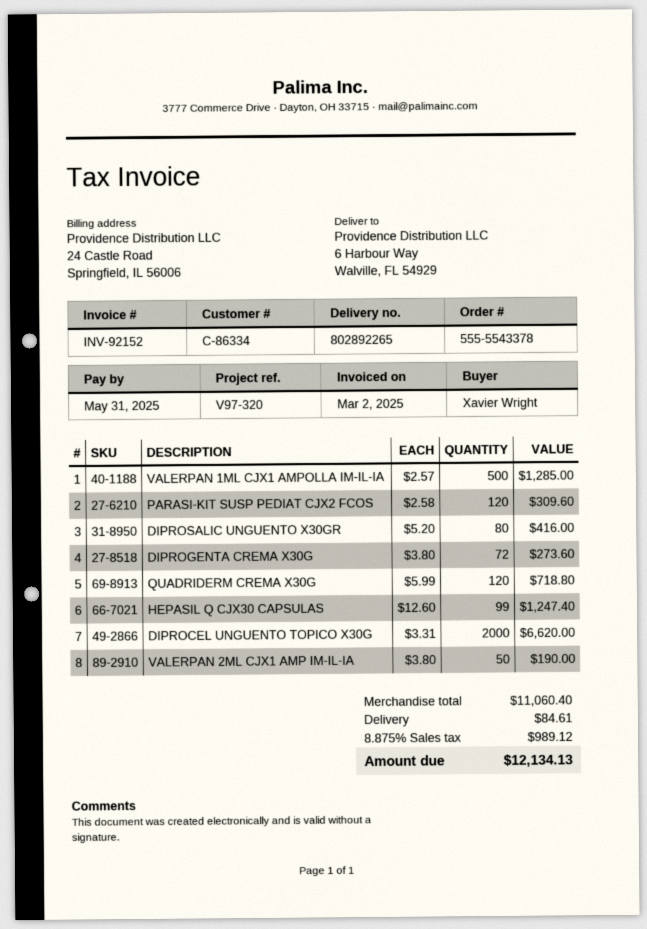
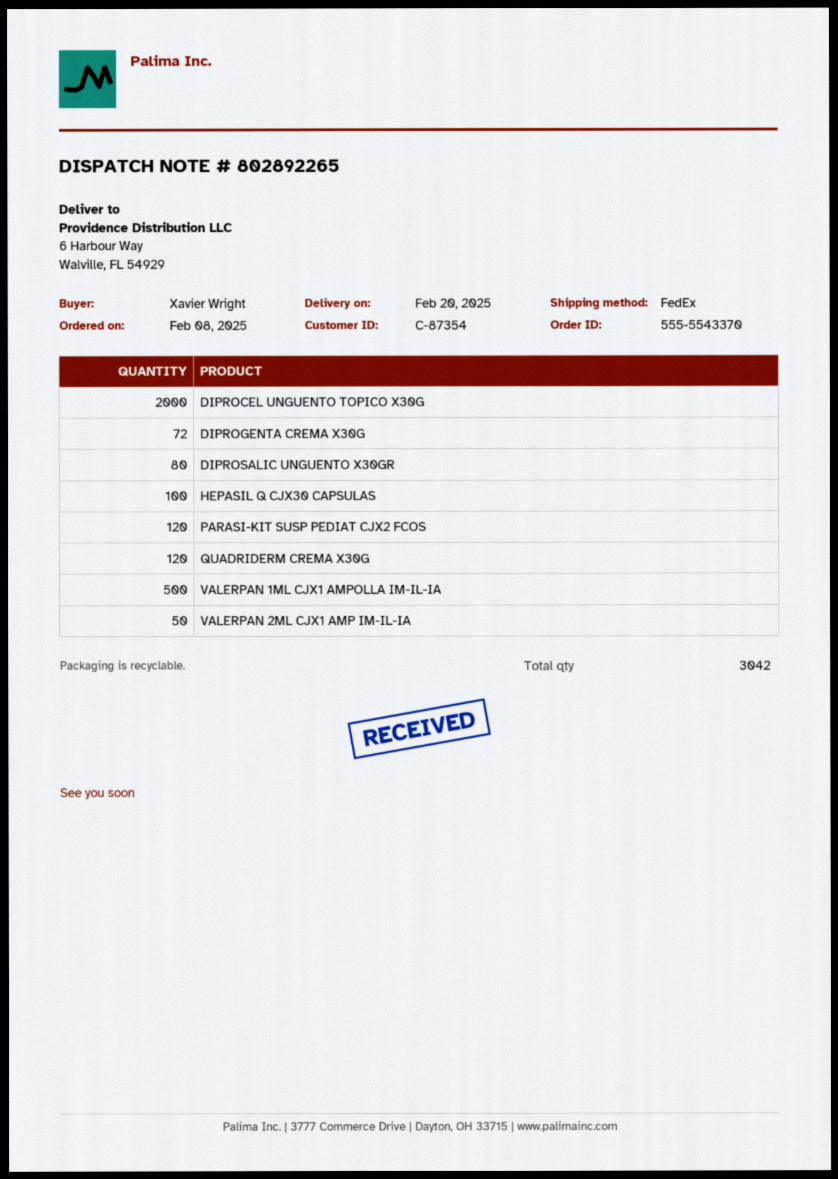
order number: 555-5543378 -> 555-5543370
customer number: C-86334 -> C-87354
HEPASIL Q CJX30 CAPSULAS: 99 -> 100

